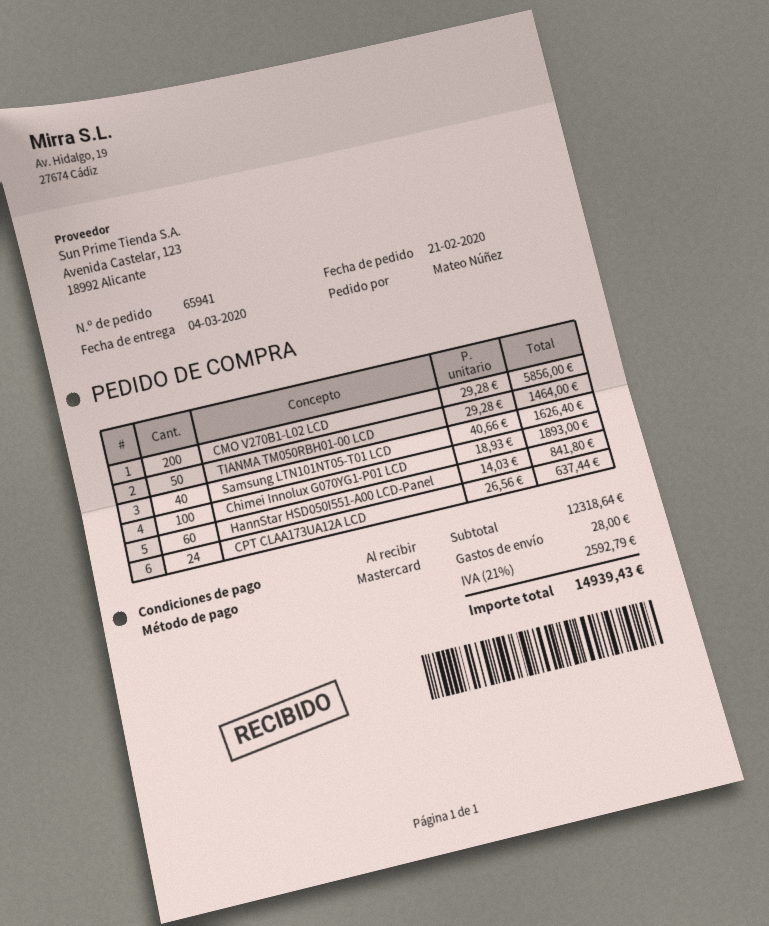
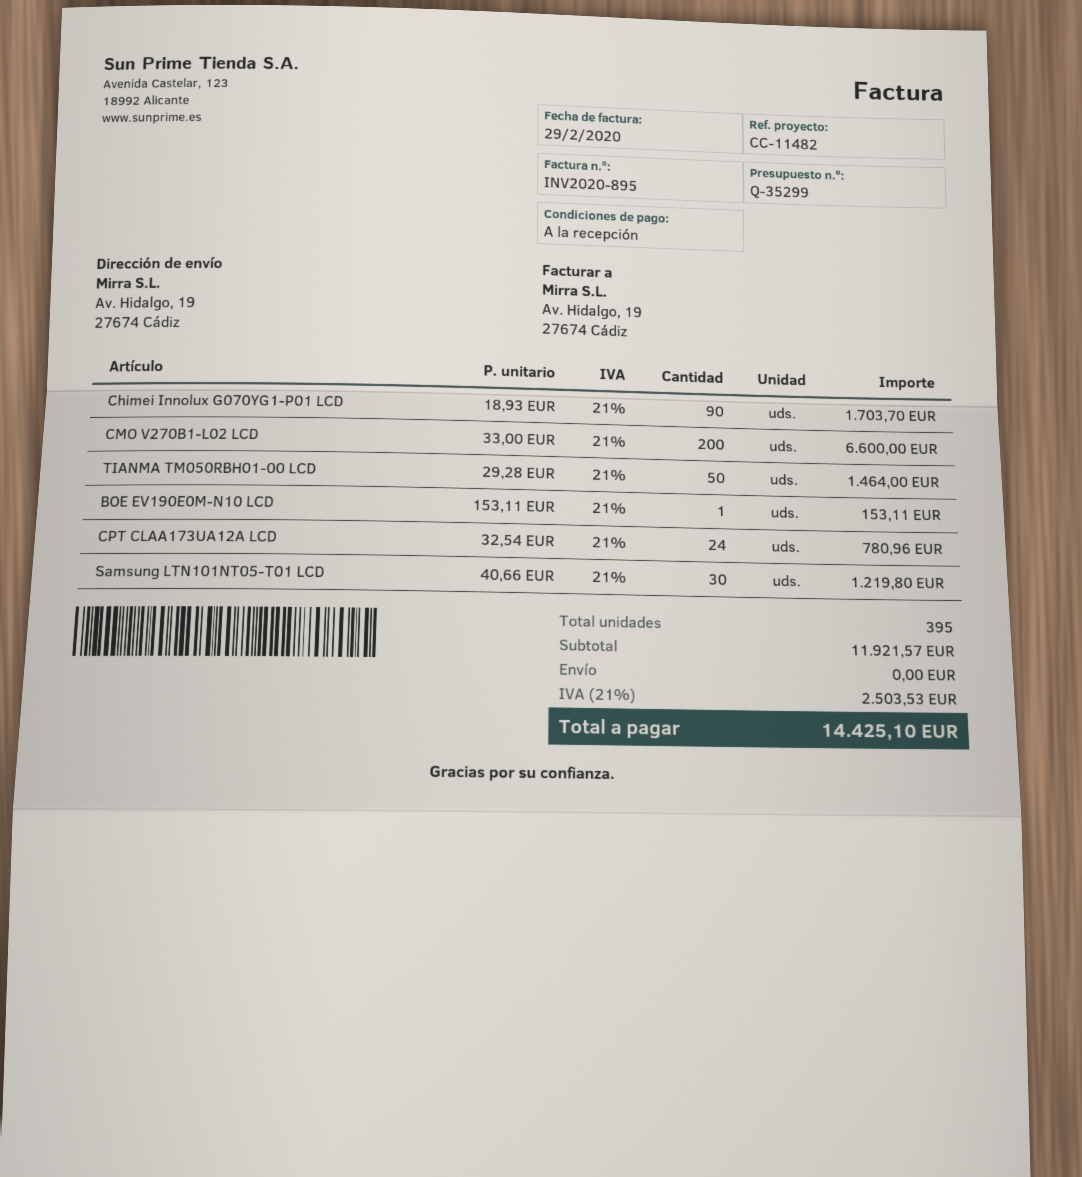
CMO V270B1-L02 LCD: 200 x 29.28 = 5856.00 -> 200 x 33.00 = 6600.00
Samsung LTN101NT05-T01 LCD: 40 x 40.66 = 1626.40 -> 30 x 40.66 = 1219.80
Chimei Innolux G070YG1-P01 LCD: 100 x 18.93 = 1893.00 -> 90 x 18.93 = 1703.70
HannStar HSD050I551-A00 LCD-Panel: 60 x 14.03 = 841.80 -> none
CPT CLAA173UA12A LCD: 24 x 26.56 = 637.44 -> 24 x 32.54 = 780.96
BOE EV190E0M-N10 LCD: none -> 1 x 153.11 = 153.11
subtotal: 12318.64 -> 11921.57
shipping: 28.00 -> 0.00
tax: 21% = 2592.79 -> 21% = 2503.53
total: 14939.43 -> 14425.10

